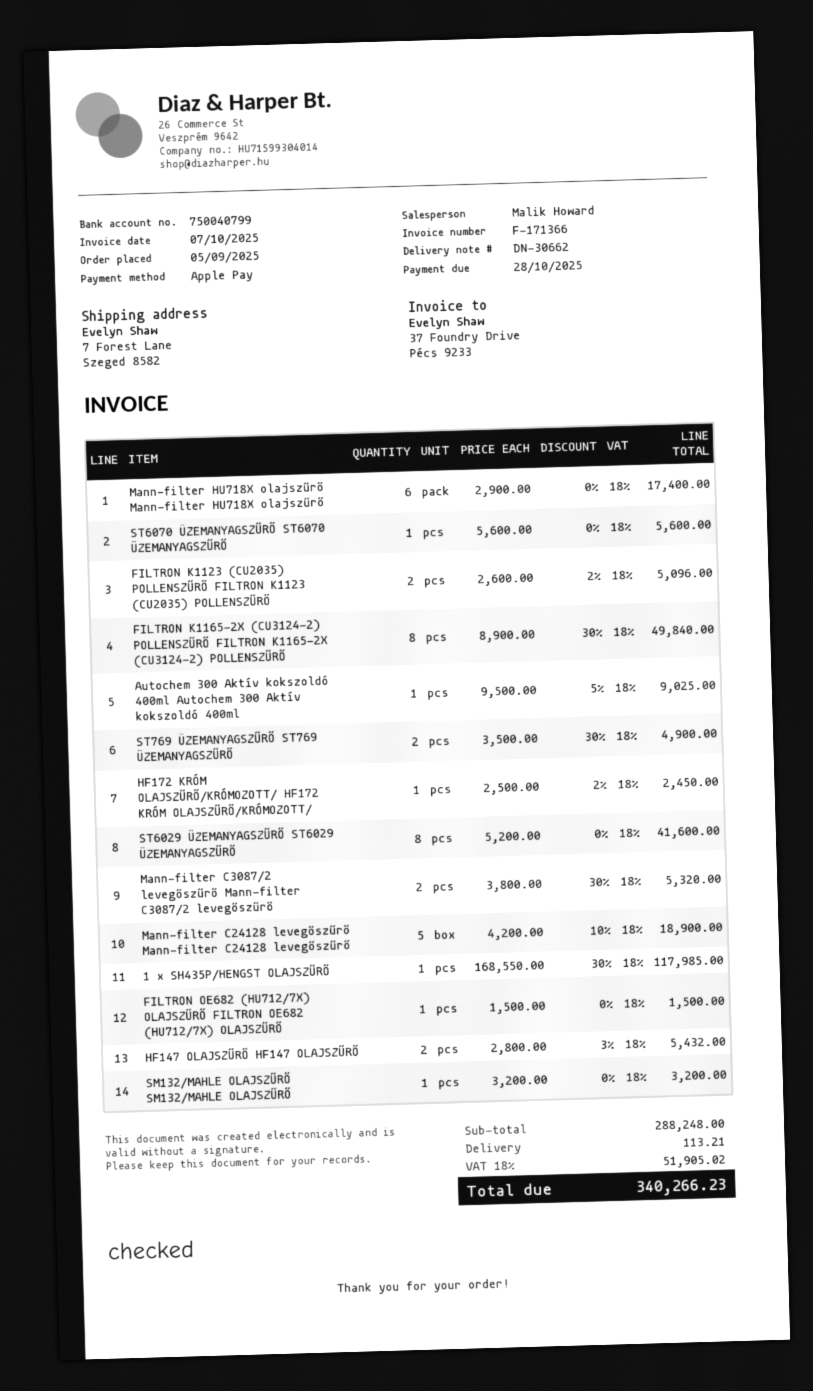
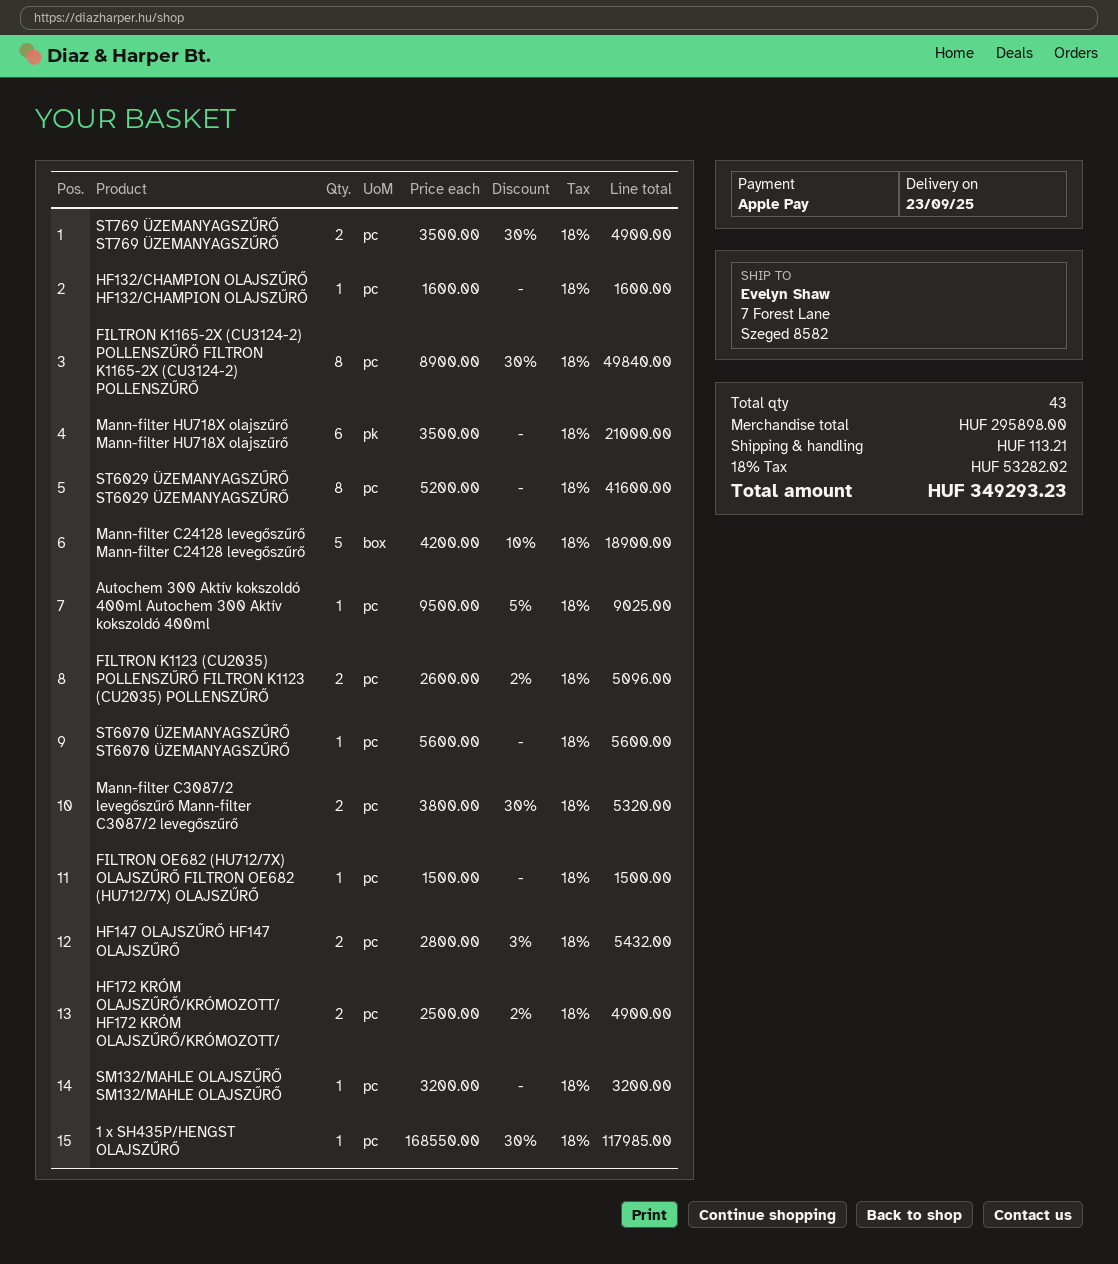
Mann-filter HU718X olajszűrő Mann-filter HU718X olajszűrő: 6 x 2900.00 = 17400.00 -> 6 x 3500.00 = 21000.00
HF172 KRÓM OLAJSZŰRŐ/KRÓMOZOTT/ HF172 KRÓM OLAJSZŰRŐ/KRÓMOZOTT/: 1 x 2500.00 - 2% = 2450.00 -> 2 x 2500.00 - 2% = 4900.00
HF132/CHAMPION OLAJSZŰRŐ HF132/CHAMPION OLAJSZŰRŐ: none -> 1 x 1600.00 = 1600.00
subtotal: 288248.00 -> 295898.00
tax: 18% = 51905.02 -> 18% = 53282.02
total: 340266.23 -> 349293.23

